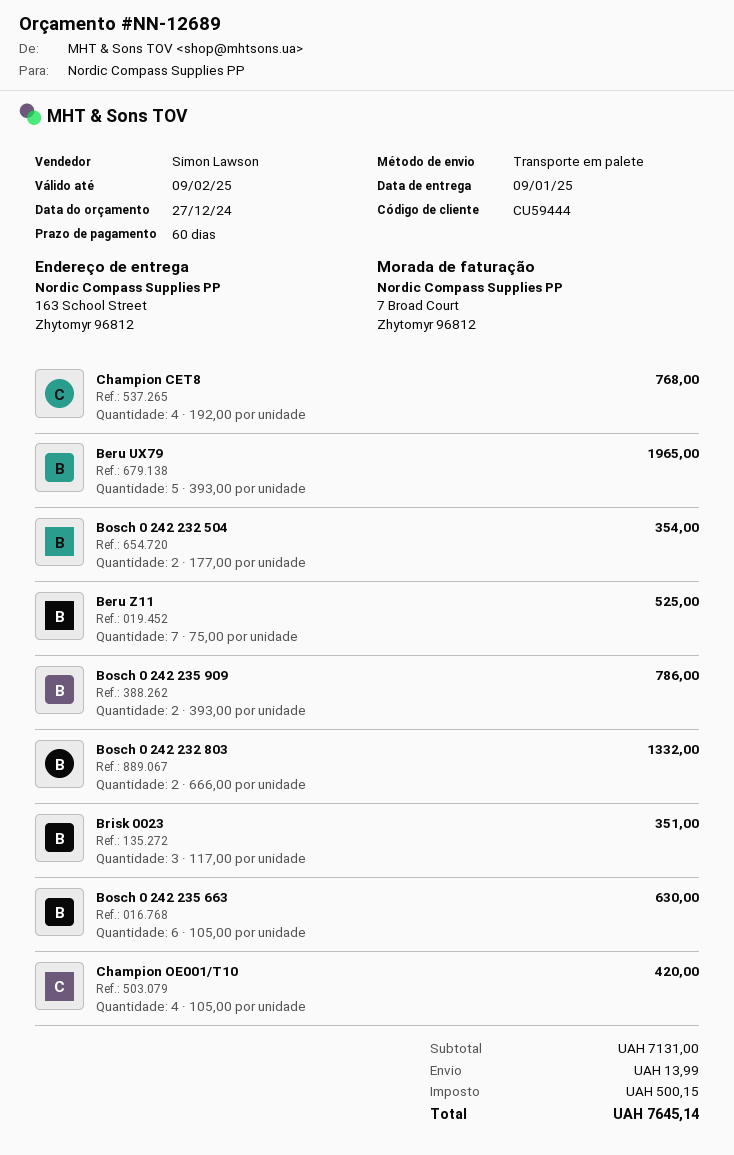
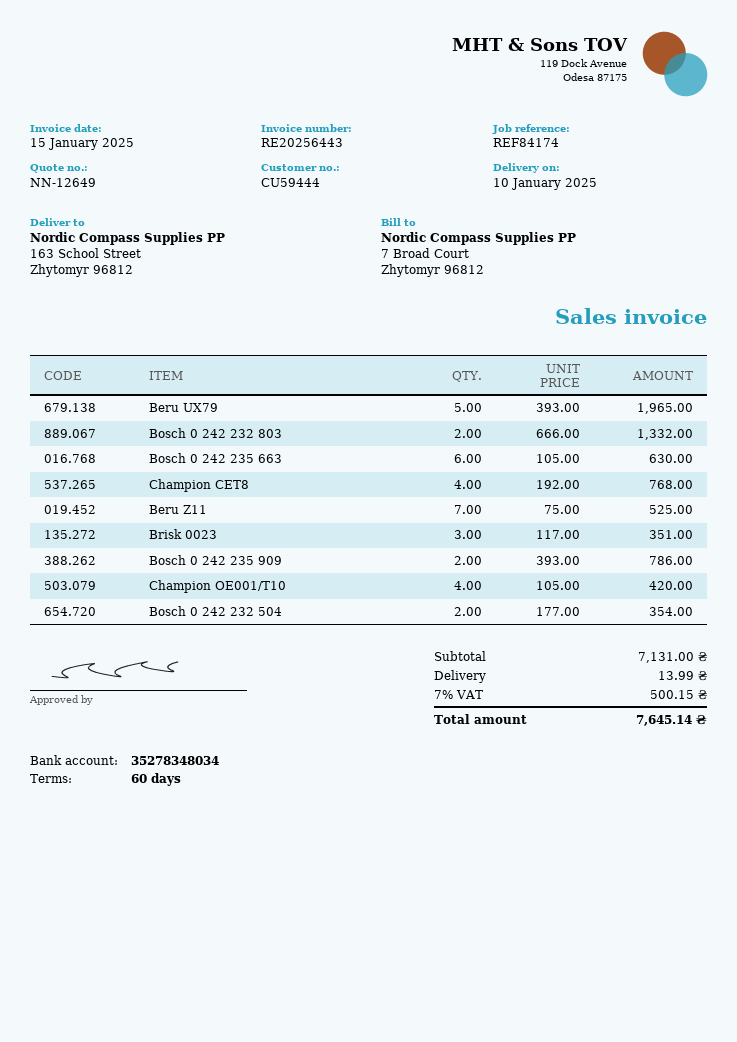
quote number: NN-12689 -> NN-12649
delivery date: 2025-01-09 -> 2025-01-10

